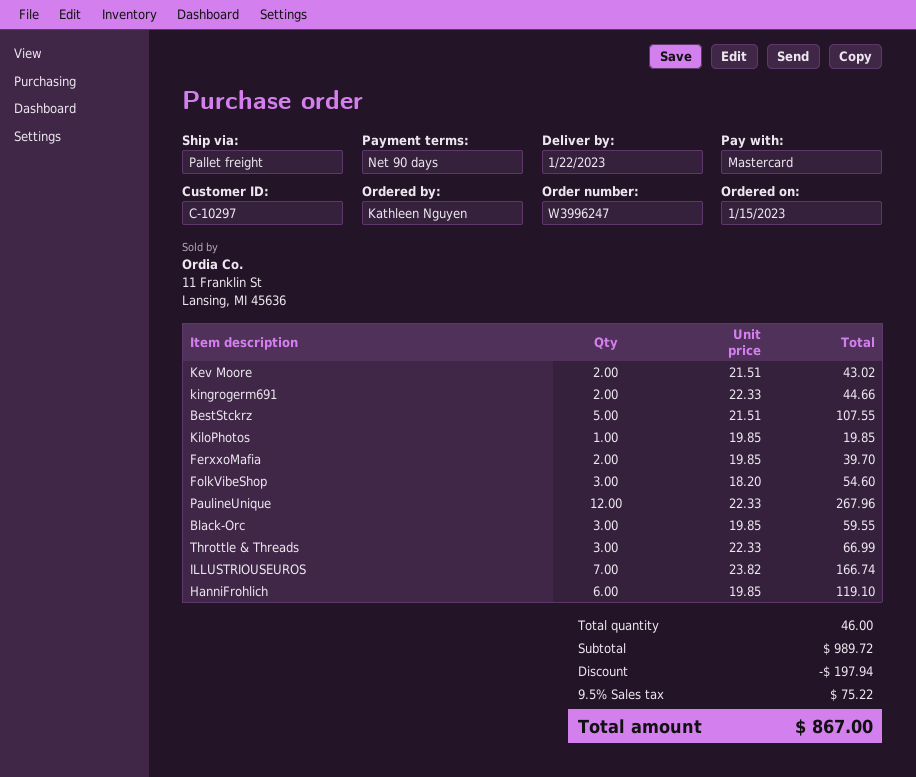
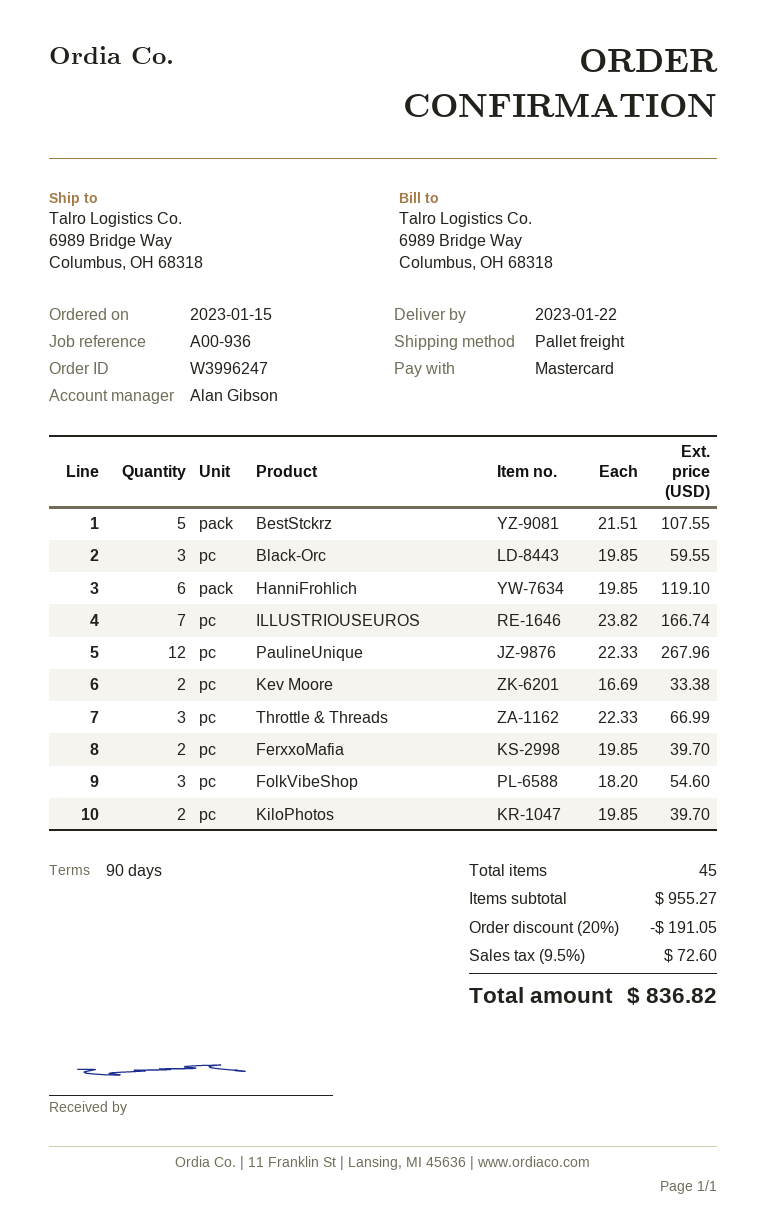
Kev Moore: 2 x 21.51 = 43.02 -> 2 x 16.69 = 33.38
kingrogerm691: 2 x 22.33 = 44.66 -> none
KiloPhotos: 1 x 19.85 = 19.85 -> 2 x 19.85 = 39.70
total quantity: 46 -> 45
subtotal: 989.72 -> 955.27
discount: 197.94 -> 191.05
tax: 9.5% = 75.22 -> 9.5% = 72.60
total: 867.00 -> 836.82

